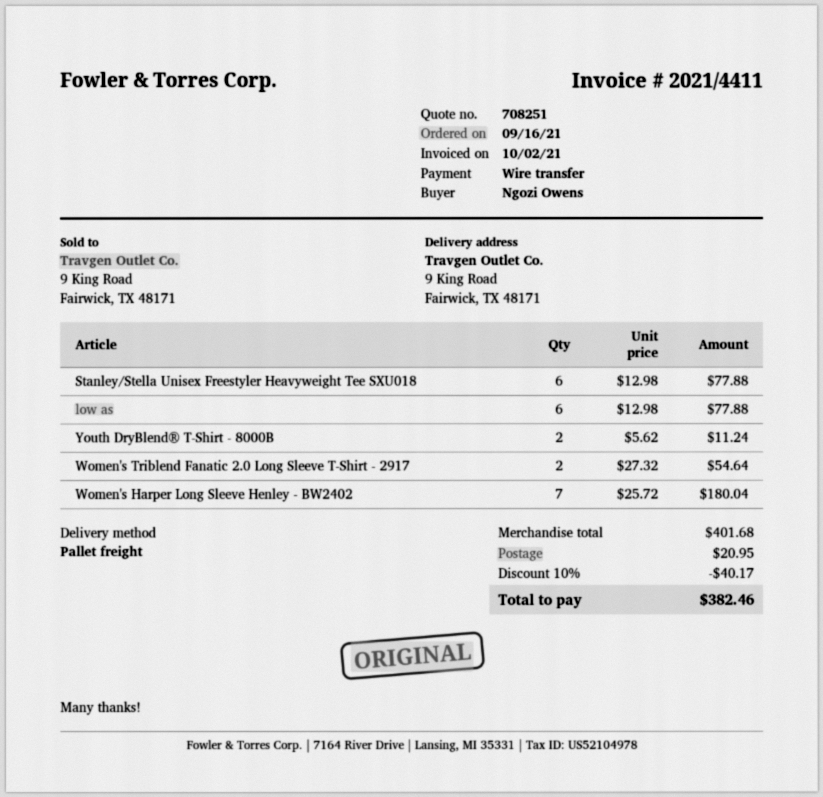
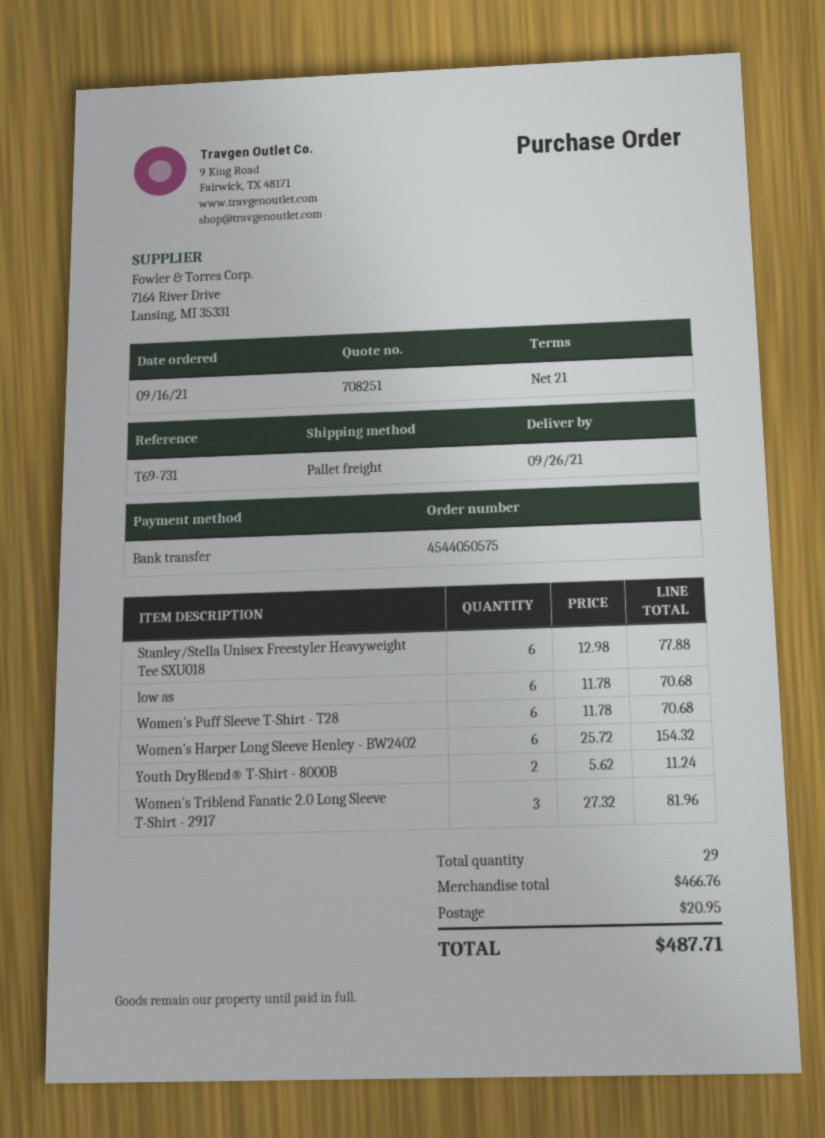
low as: 6 x 12.98 = 77.88 -> 6 x 11.78 = 70.68
Women's Triblend Fanatic 2.0 Long Sleeve T-Shirt - 2917: 2 x 27.32 = 54.64 -> 3 x 27.32 = 81.96
Women's Harper Long Sleeve Henley - BW2402: 7 x 25.72 = 180.04 -> 6 x 25.72 = 154.32
Women's Puff Sleeve T-Shirt - T28: none -> 6 x 11.78 = 70.68
subtotal: 401.68 -> 466.76
discount: 10% = 40.17 -> none
total: 382.46 -> 487.71

